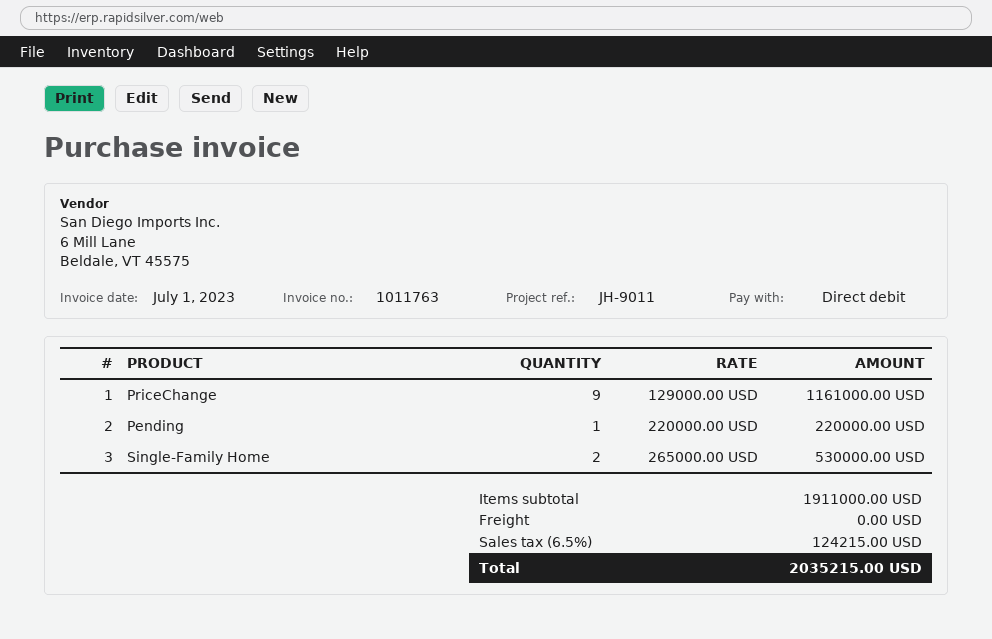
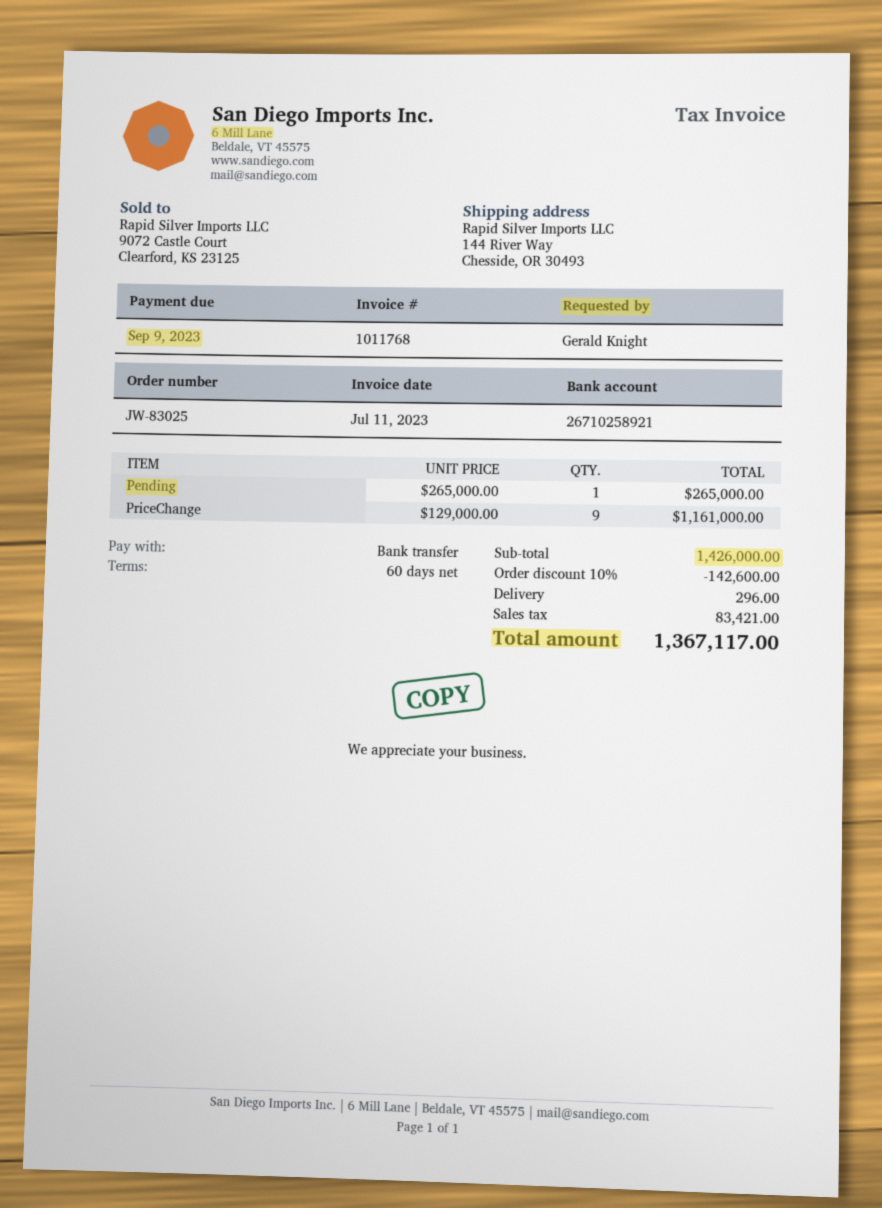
invoice number: 1011763 -> 1011768
invoice date: 2023-07-01 -> 2023-07-11
payment method: direct debit -> bank transfer
Pending: 1 x 220000.00 = 220000.00 -> 1 x 265000.00 = 265000.00
Single-Family Home: 2 x 265000.00 = 530000.00 -> none
subtotal: 1911000.00 -> 1426000.00
discount: none -> 10% = 142600.00
shipping: 0.00 -> 296.00
tax: 124215.00 -> 83421.00
total: 2035215.00 -> 1367117.00

